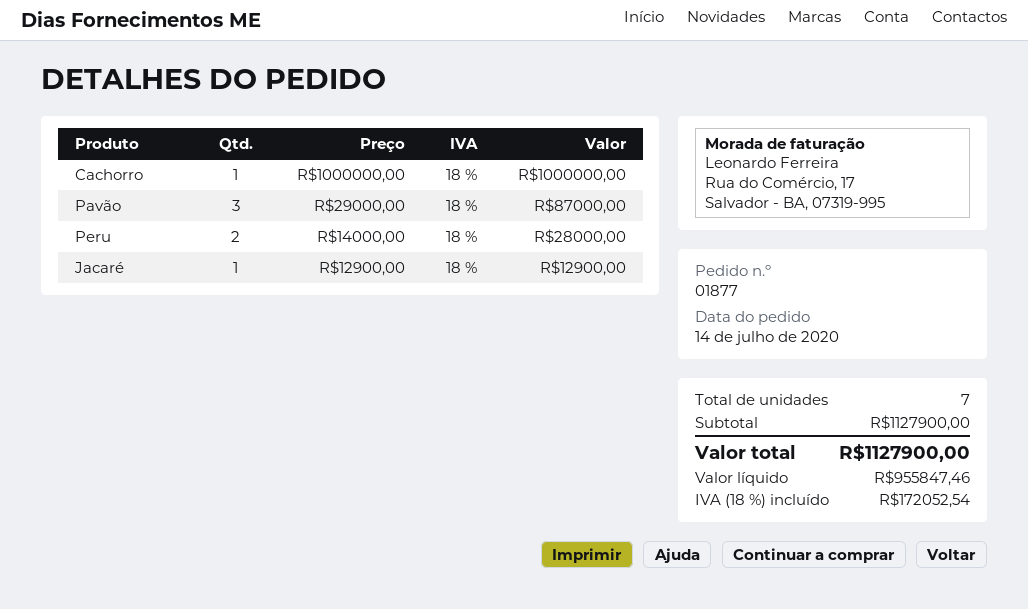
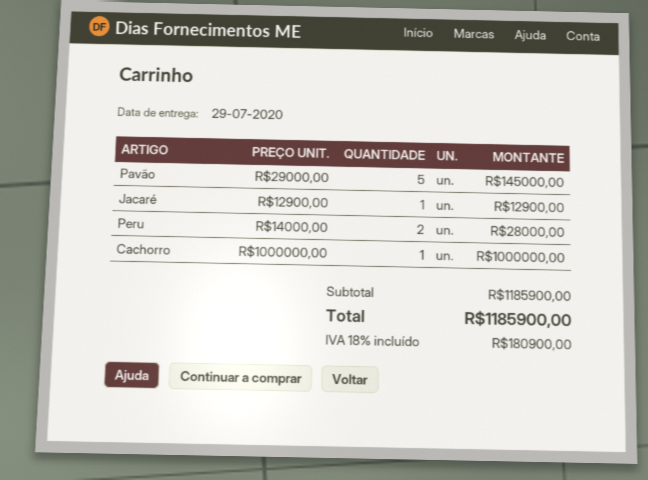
Pavão: 3 x 29000.00 = 87000.00 -> 5 x 29000.00 = 145000.00
subtotal: 1127900.00 -> 1185900.00
tax: 18% = 172052.54 -> 18% = 180900.00
total: 1127900.00 -> 1185900.00

